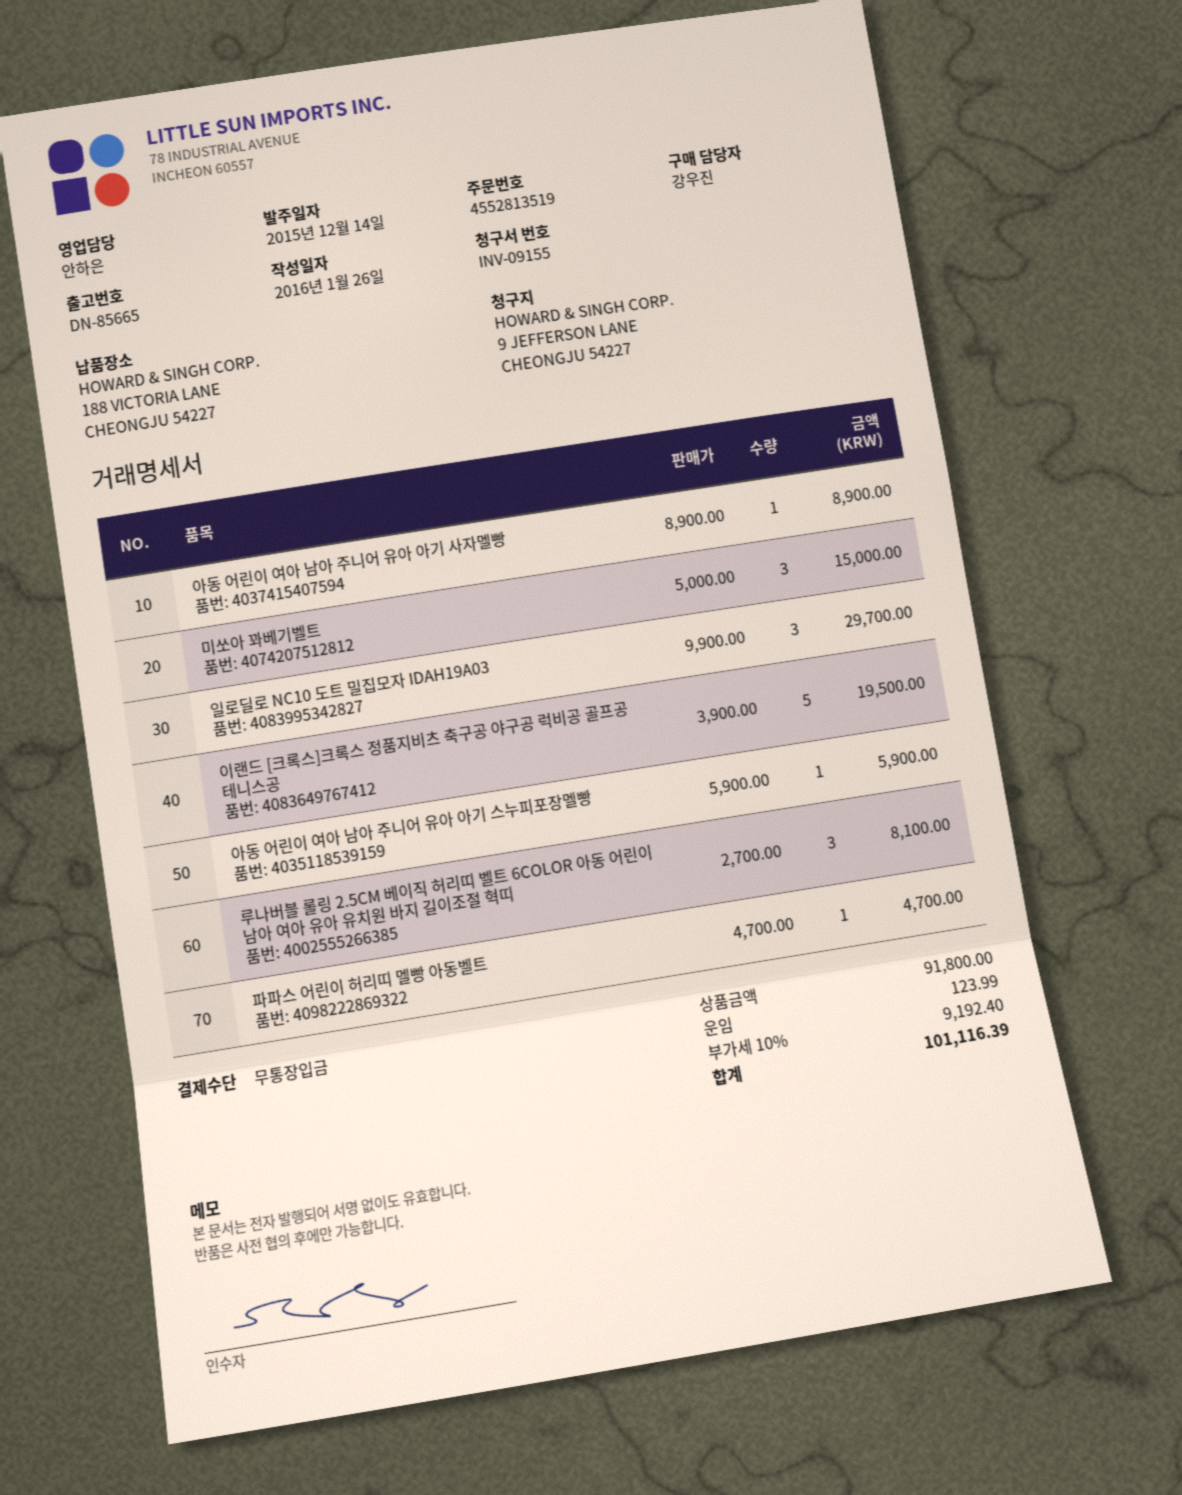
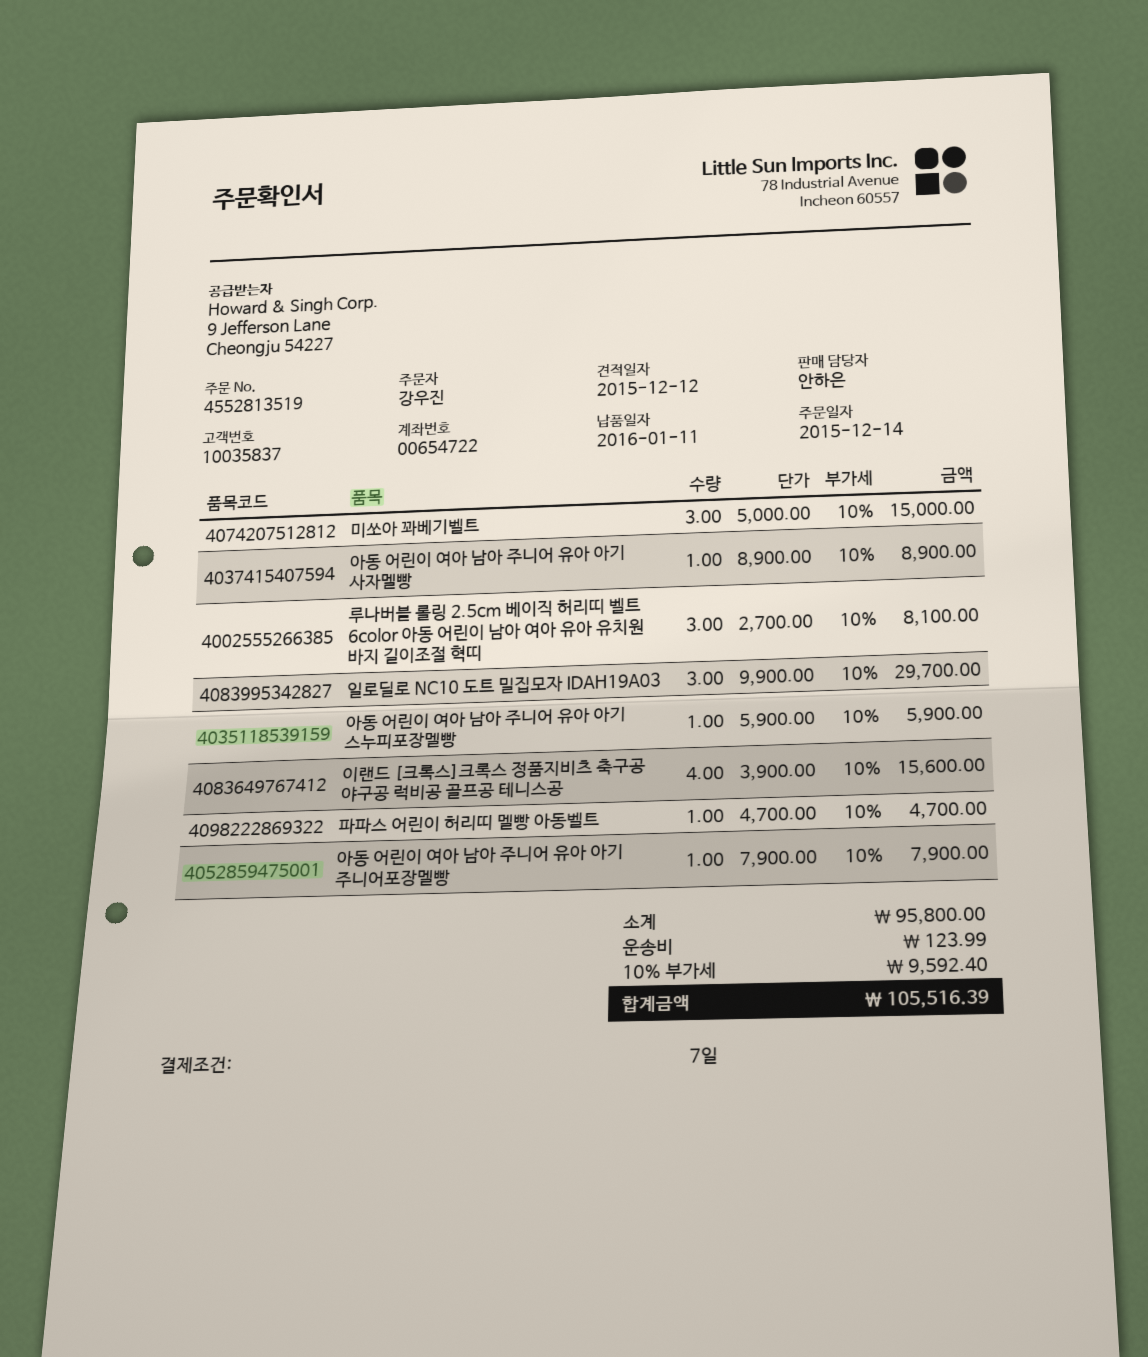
이랜드 [크록스]크록스 정품지비츠 축구공 야구공 럭비공 골프공 테니스공: 5 x 3900.00 = 19500.00 -> 4 x 3900.00 = 15600.00
아동 어린이 여아 남아 주니어 유아 아기 주니어포장멜빵: none -> 1 x 7900.00 = 7900.00
subtotal: 91800.00 -> 95800.00
tax: 10% = 9192.40 -> 10% = 9592.40
total: 101116.39 -> 105516.39

